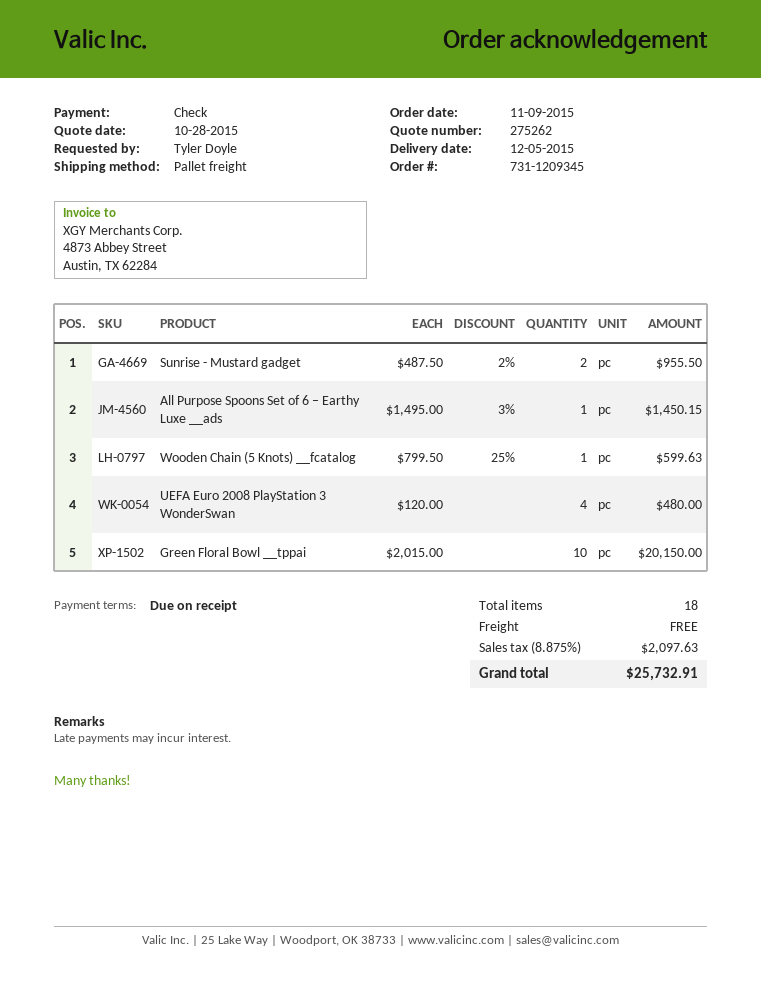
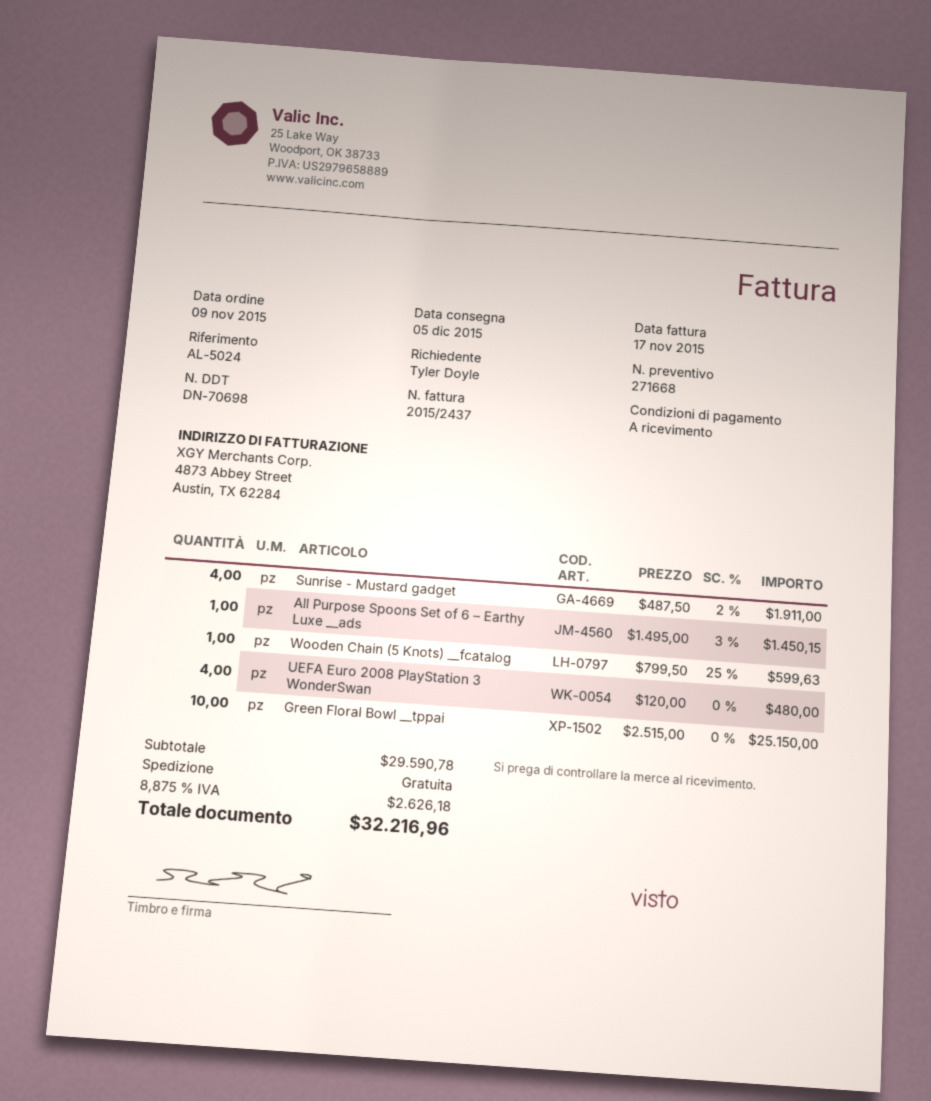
quote number: 275262 -> 271668
Sunrise - Mustard gadget: 2 x 487.50 - 2% = 955.50 -> 4 x 487.50 - 2% = 1911.00
Green Floral Bowl __tppai: 10 x 2015.00 = 20150.00 -> 10 x 2515.00 = 25150.00
tax: 8.875% = 2097.63 -> 8.875% = 2626.18
total: 25732.91 -> 32216.96

